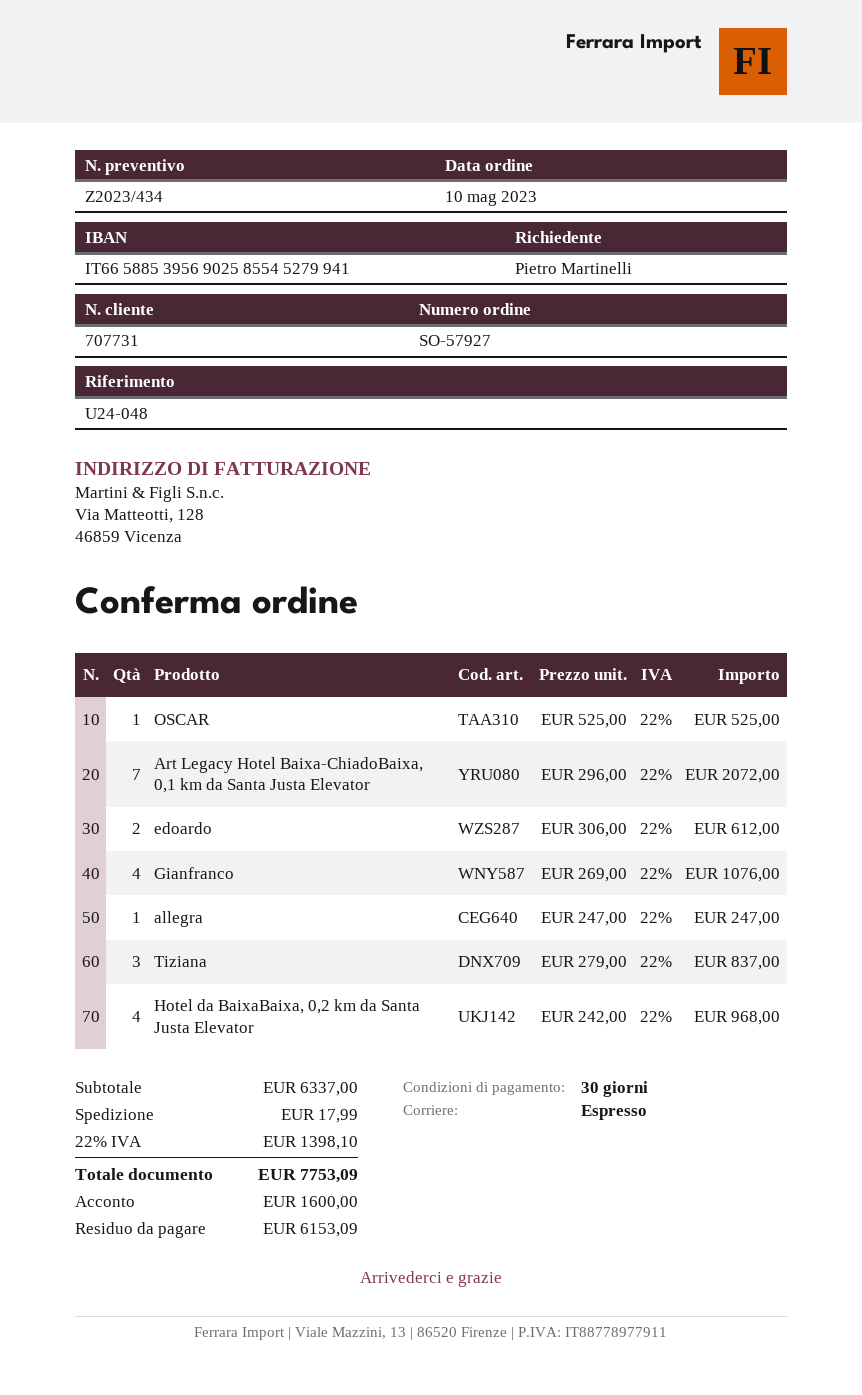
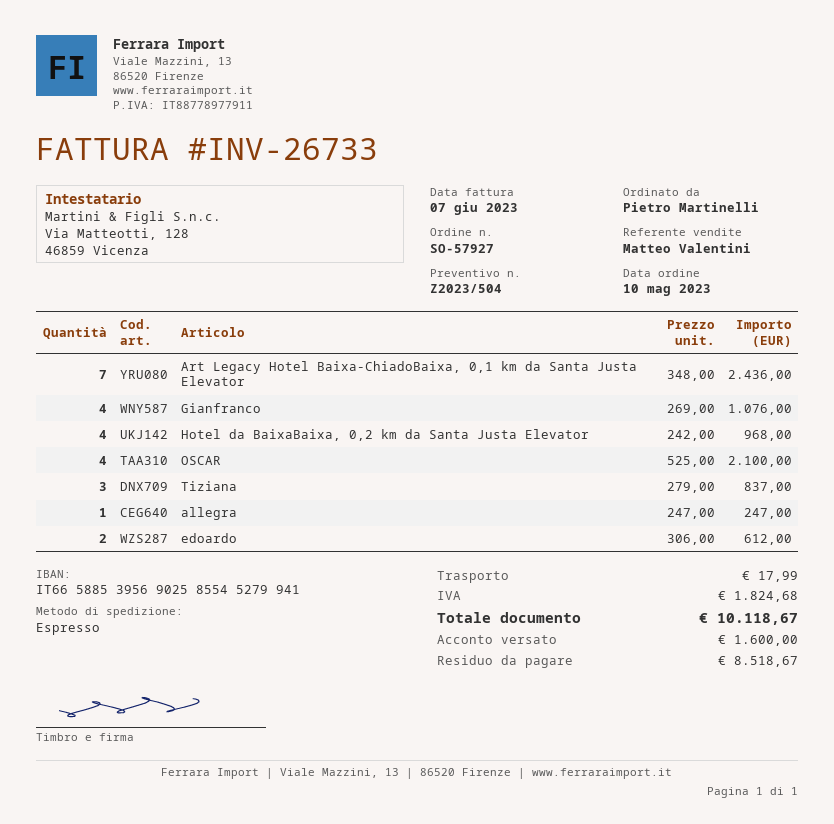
quote number: Z2023/434 -> Z2023/504
OSCAR: 1 x 525.00 = 525.00 -> 4 x 525.00 = 2100.00
Art Legacy Hotel Baixa-ChiadoBaixa, 0,1 km da Santa Justa Elevator: 7 x 296.00 = 2072.00 -> 7 x 348.00 = 2436.00
tax: 1398.10 -> 1824.68
total: 7753.09 -> 10118.67
balance: 6153.09 -> 8518.67

